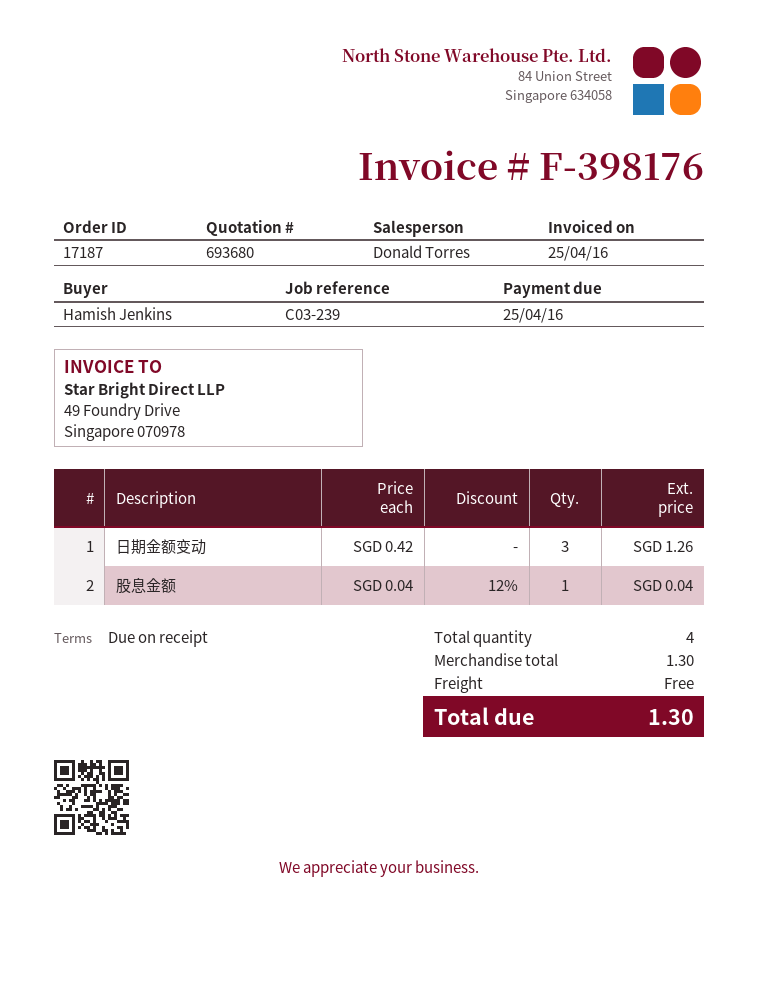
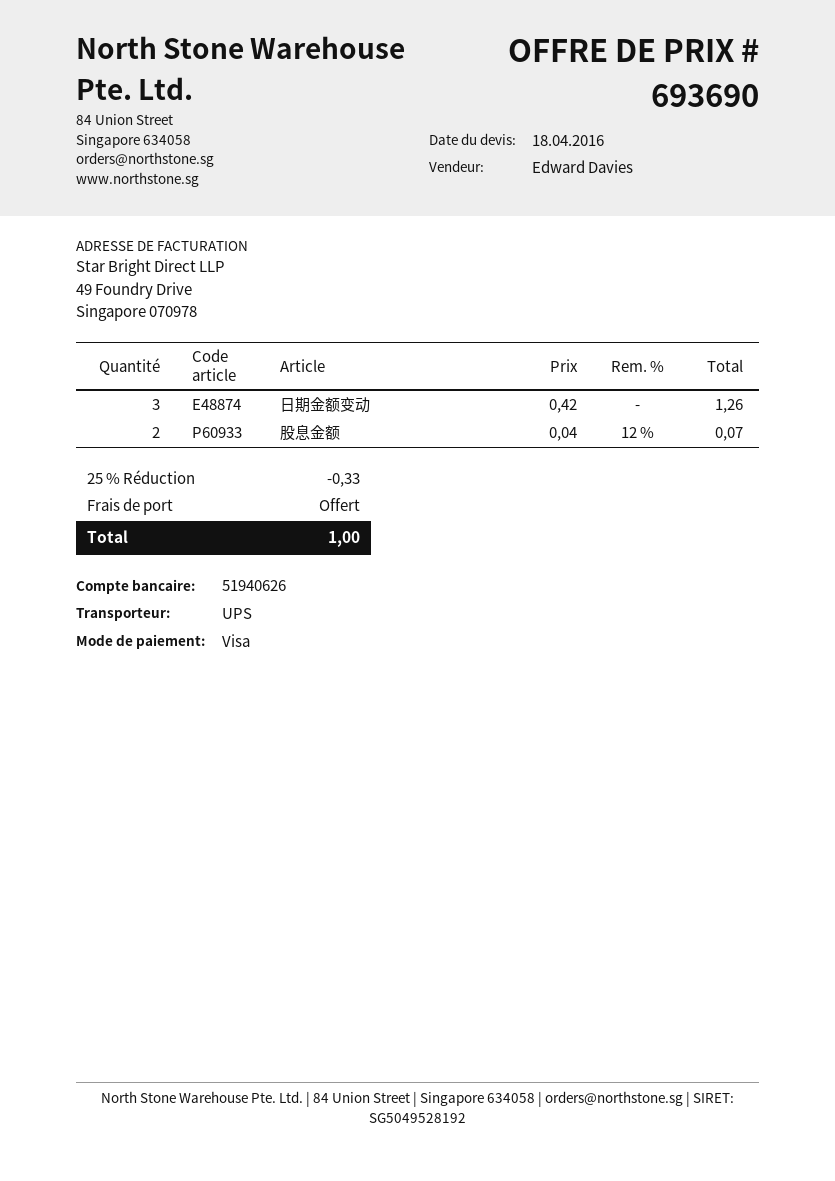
quote number: 693680 -> 693690
sales rep: Donald Torres -> Edward Davies
股息金额: 1 x 0.04 - 12% = 0.04 -> 2 x 0.04 - 12% = 0.07
discount: none -> 25% = 0.33
total: 1.30 -> 1.00

